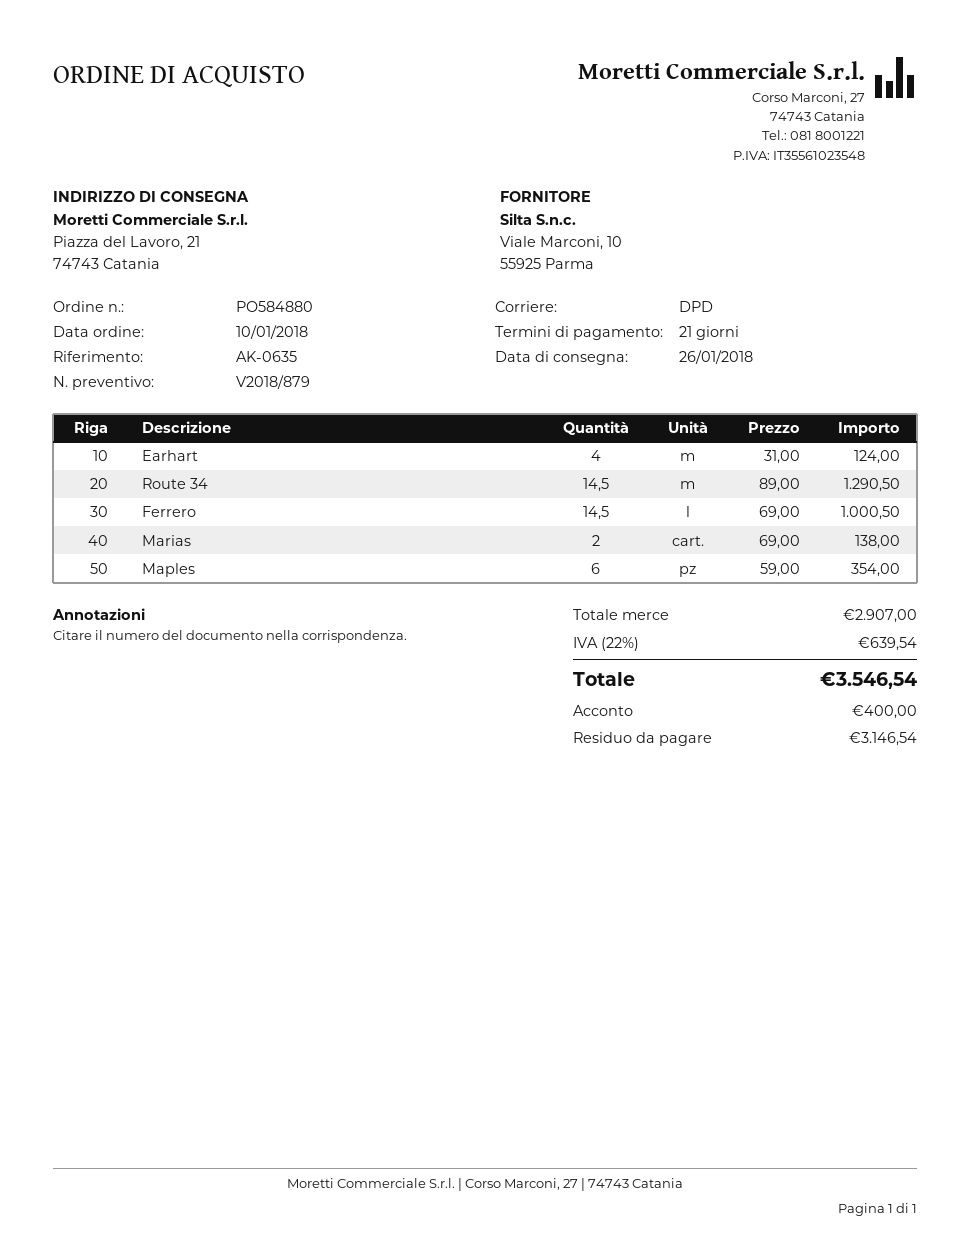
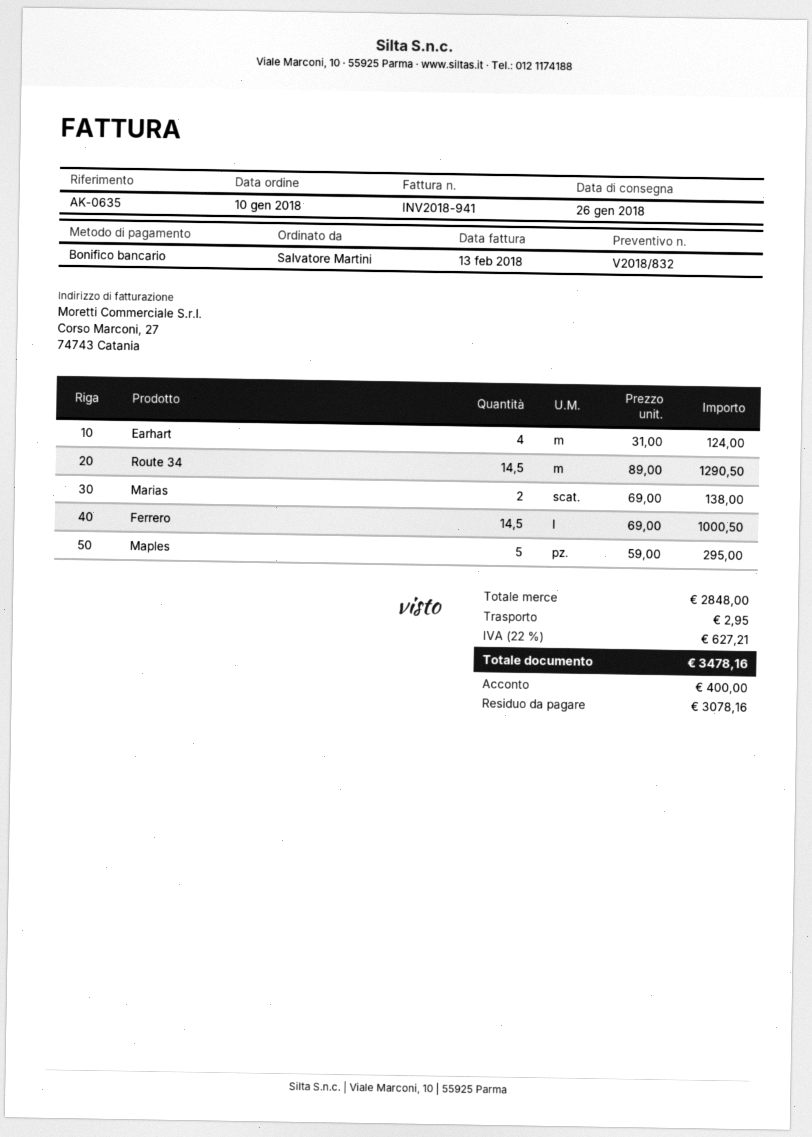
quote number: V2018/879 -> V2018/832
Maples: 6 x 59.00 = 354.00 -> 5 x 59.00 = 295.00
subtotal: 2907.00 -> 2848.00
shipping: none -> 2.95
tax: 22% = 639.54 -> 22% = 627.21
total: 3546.54 -> 3478.16
balance: 3146.54 -> 3078.16

